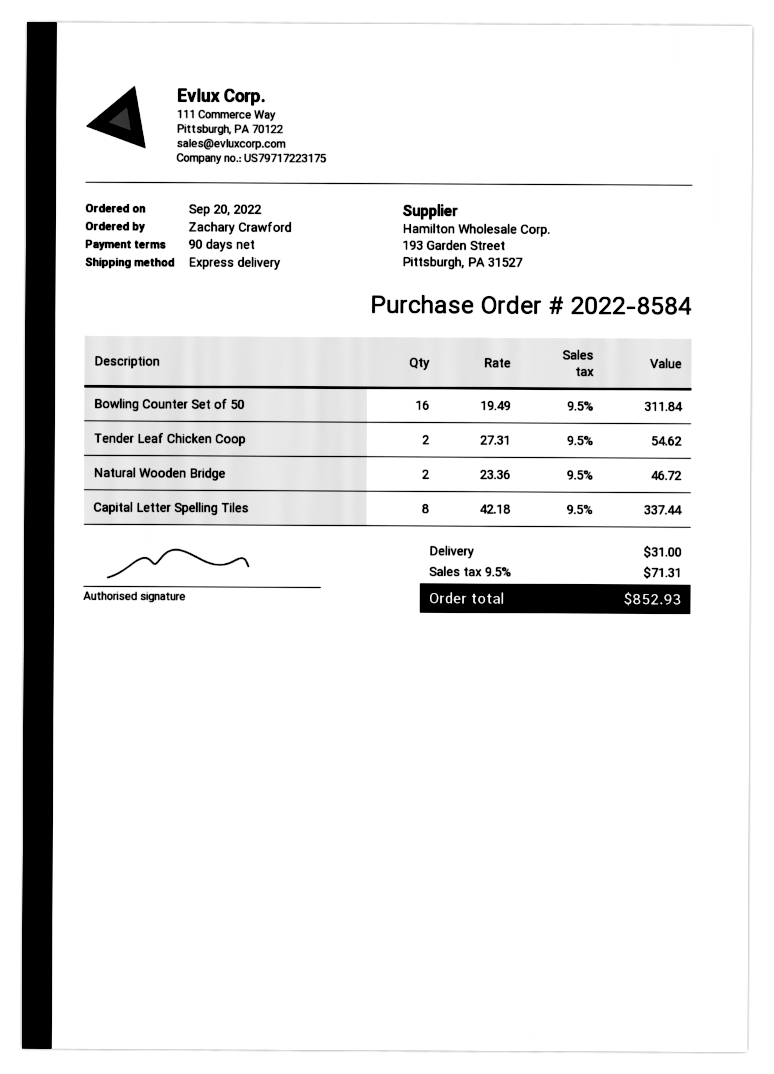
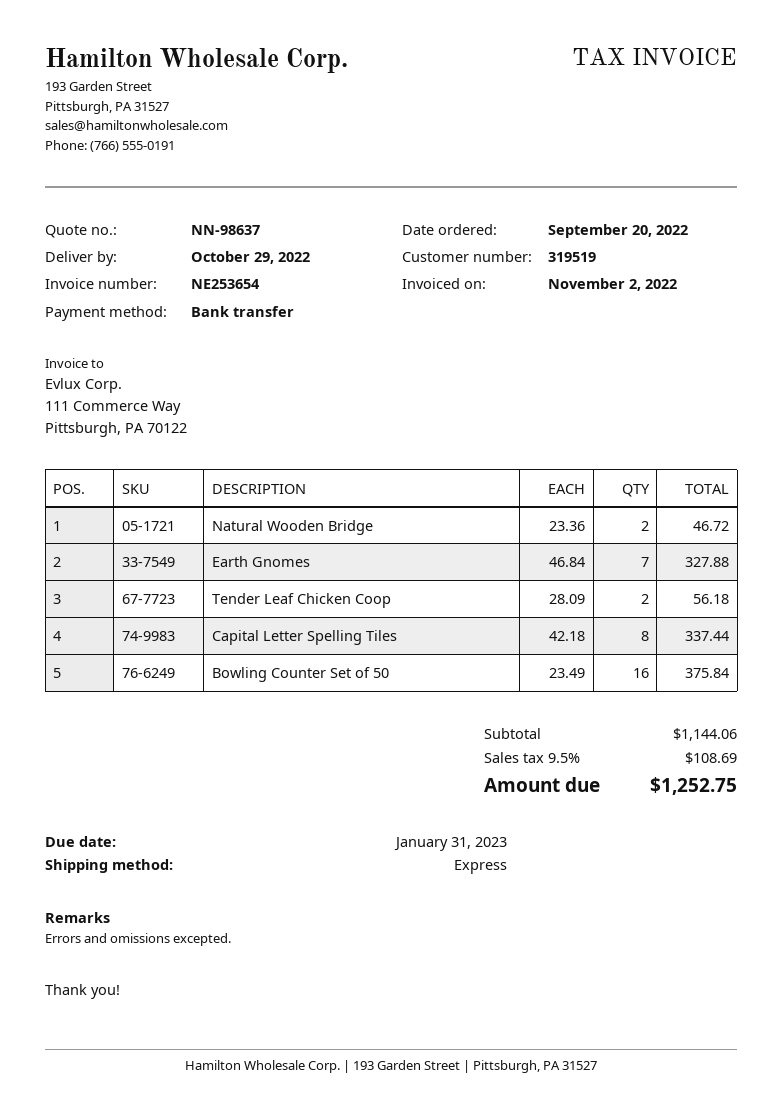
Bowling Counter Set of 50: 16 x 19.49 = 311.84 -> 16 x 23.49 = 375.84
Tender Leaf Chicken Coop: 2 x 27.31 = 54.62 -> 2 x 28.09 = 56.18
Earth Gnomes: none -> 7 x 46.84 = 327.88
shipping: 31.00 -> none
tax: 9.5% = 71.31 -> 9.5% = 108.69
total: 852.93 -> 1252.75

